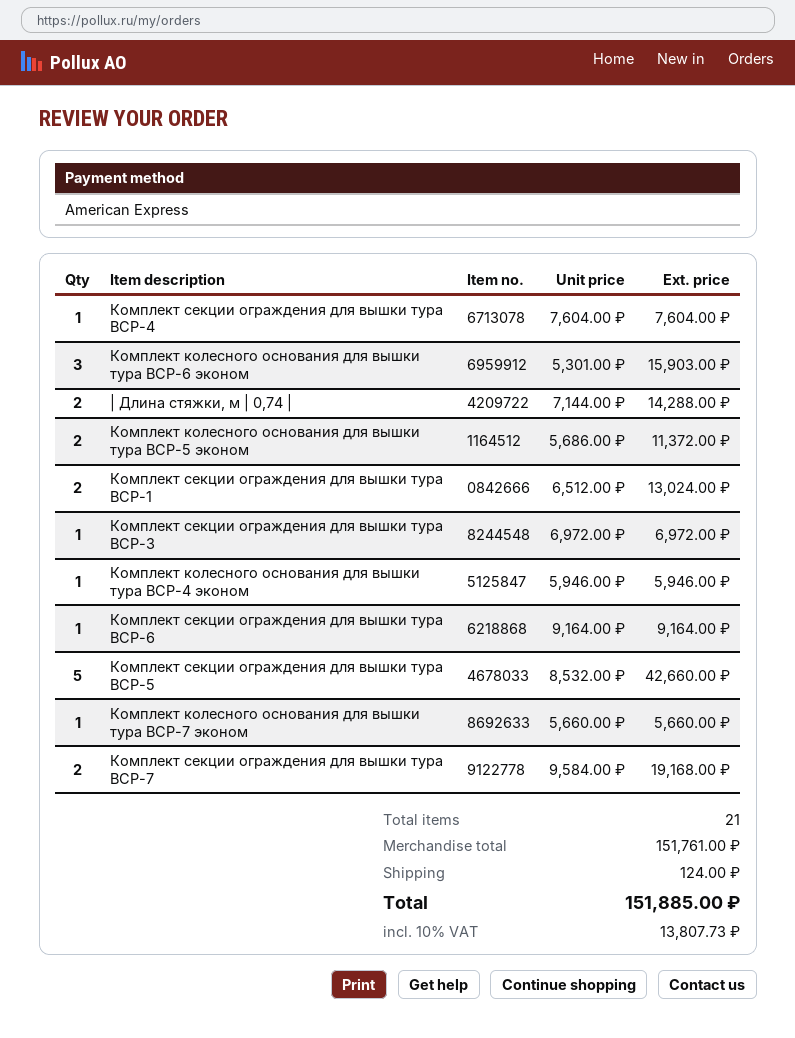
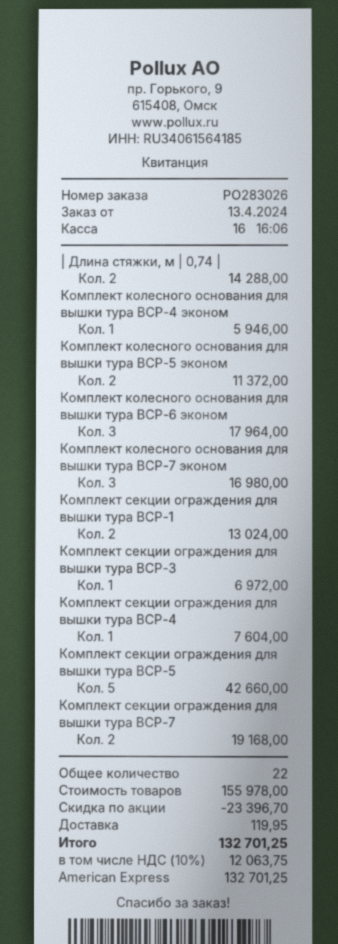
Комплект колесного основания для вышки тура ВСР-6 эконом: 3 for 15903.00 -> 3 for 17964.00
Комплект секции ограждения для вышки тура ВСР-6: 1 for 9164.00 -> none
Комплект колесного основания для вышки тура ВСР-7 эконом: 1 for 5660.00 -> 3 for 16980.00
total quantity: 21 -> 22
subtotal: 151761.00 -> 155978.00
discount: none -> 23396.70
shipping: 124.00 -> 119.95
tax: 10% = 13807.73 -> 10% = 12063.75
total: 151885.00 -> 132701.25

